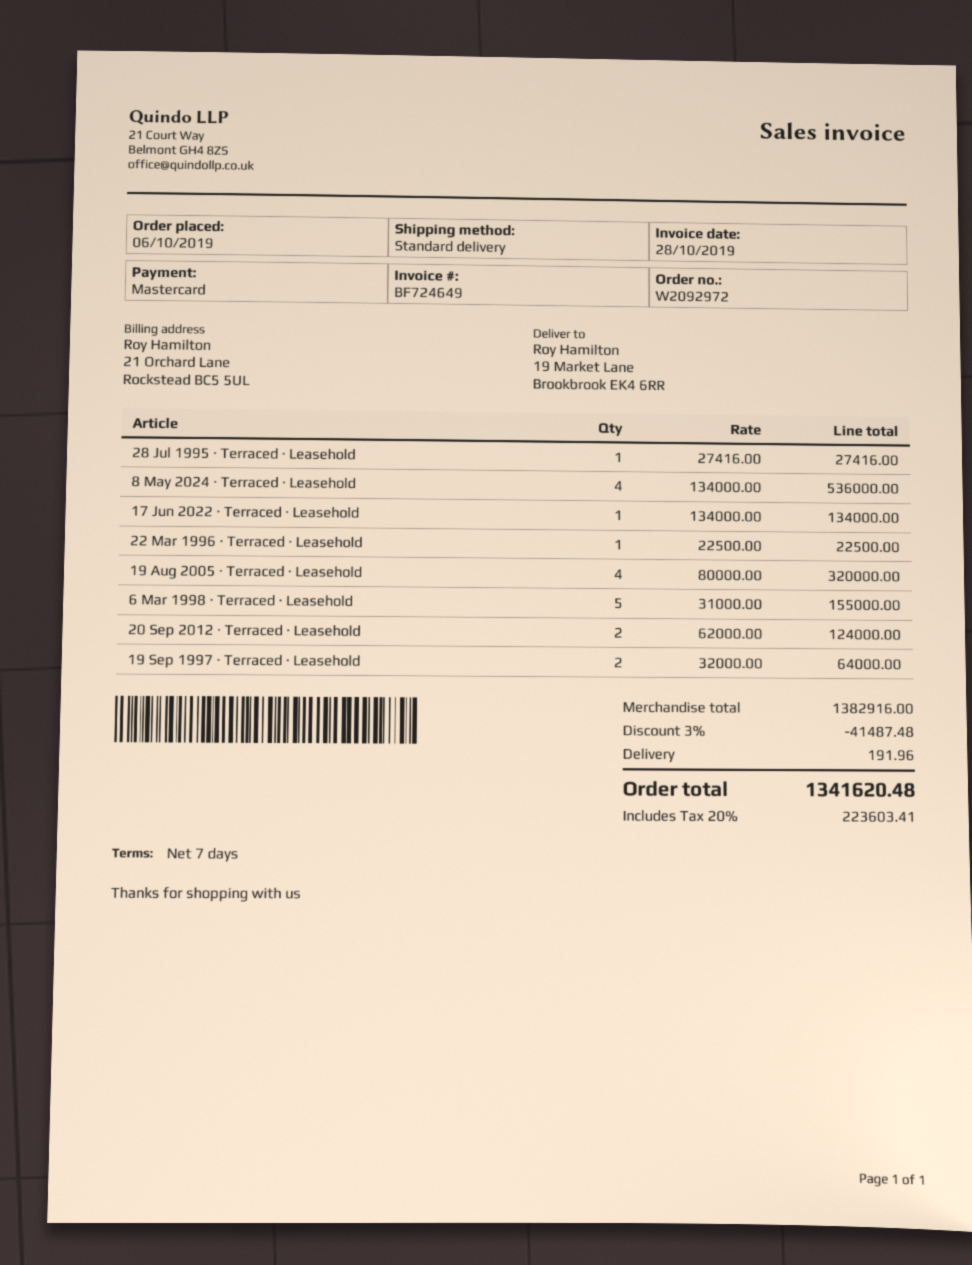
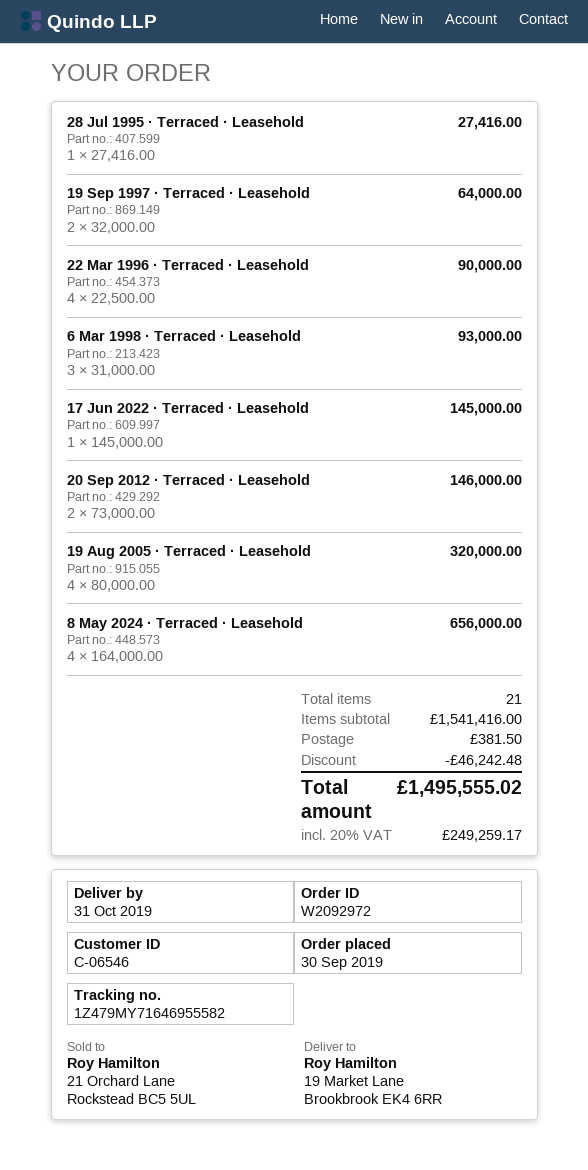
order date: 2019-10-06 -> 2019-09-30
8 May 2024 · Terraced · Leasehold: 4 x 134000.00 = 536000.00 -> 4 x 164000.00 = 656000.00
17 Jun 2022 · Terraced · Leasehold: 1 x 134000.00 = 134000.00 -> 1 x 145000.00 = 145000.00
22 Mar 1996 · Terraced · Leasehold: 1 x 22500.00 = 22500.00 -> 4 x 22500.00 = 90000.00
6 Mar 1998 · Terraced · Leasehold: 5 x 31000.00 = 155000.00 -> 3 x 31000.00 = 93000.00
20 Sep 2012 · Terraced · Leasehold: 2 x 62000.00 = 124000.00 -> 2 x 73000.00 = 146000.00
subtotal: 1382916.00 -> 1541416.00
discount: 41487.48 -> 46242.48
shipping: 191.96 -> 381.50
tax: 20% = 223603.41 -> 20% = 249259.17
total: 1341620.48 -> 1495555.02

